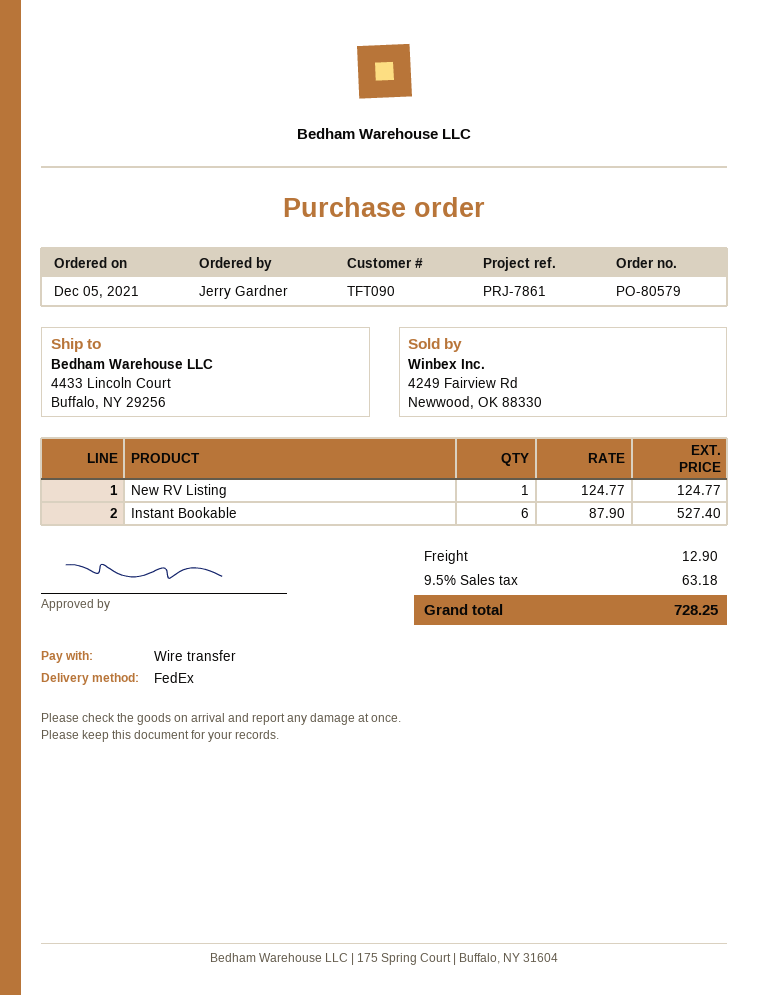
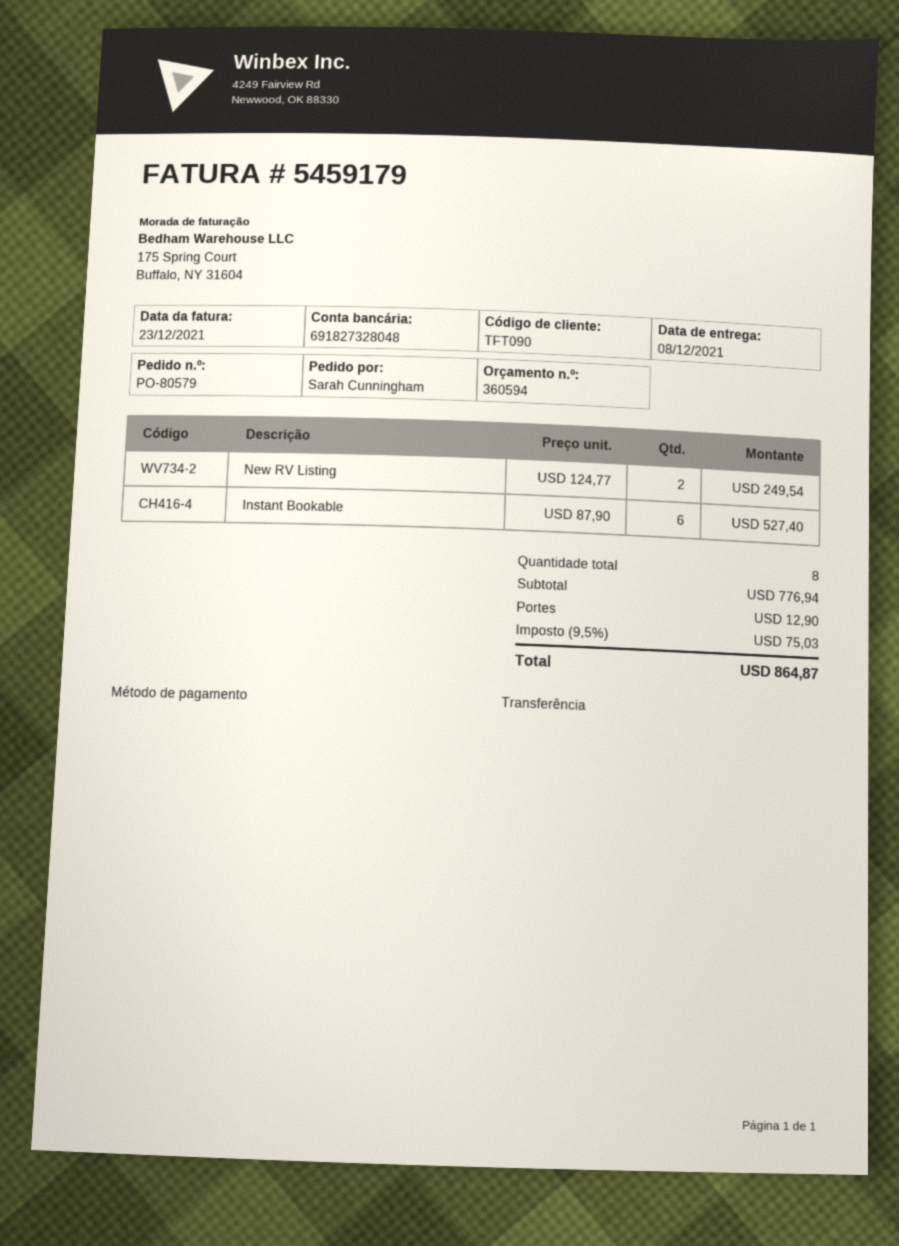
ordered by: Jerry Gardner -> Sarah Cunningham
New RV Listing: 1 x 124.77 = 124.77 -> 2 x 124.77 = 249.54
tax: 9.5% = 63.18 -> 9.5% = 75.03
total: 728.25 -> 864.87

